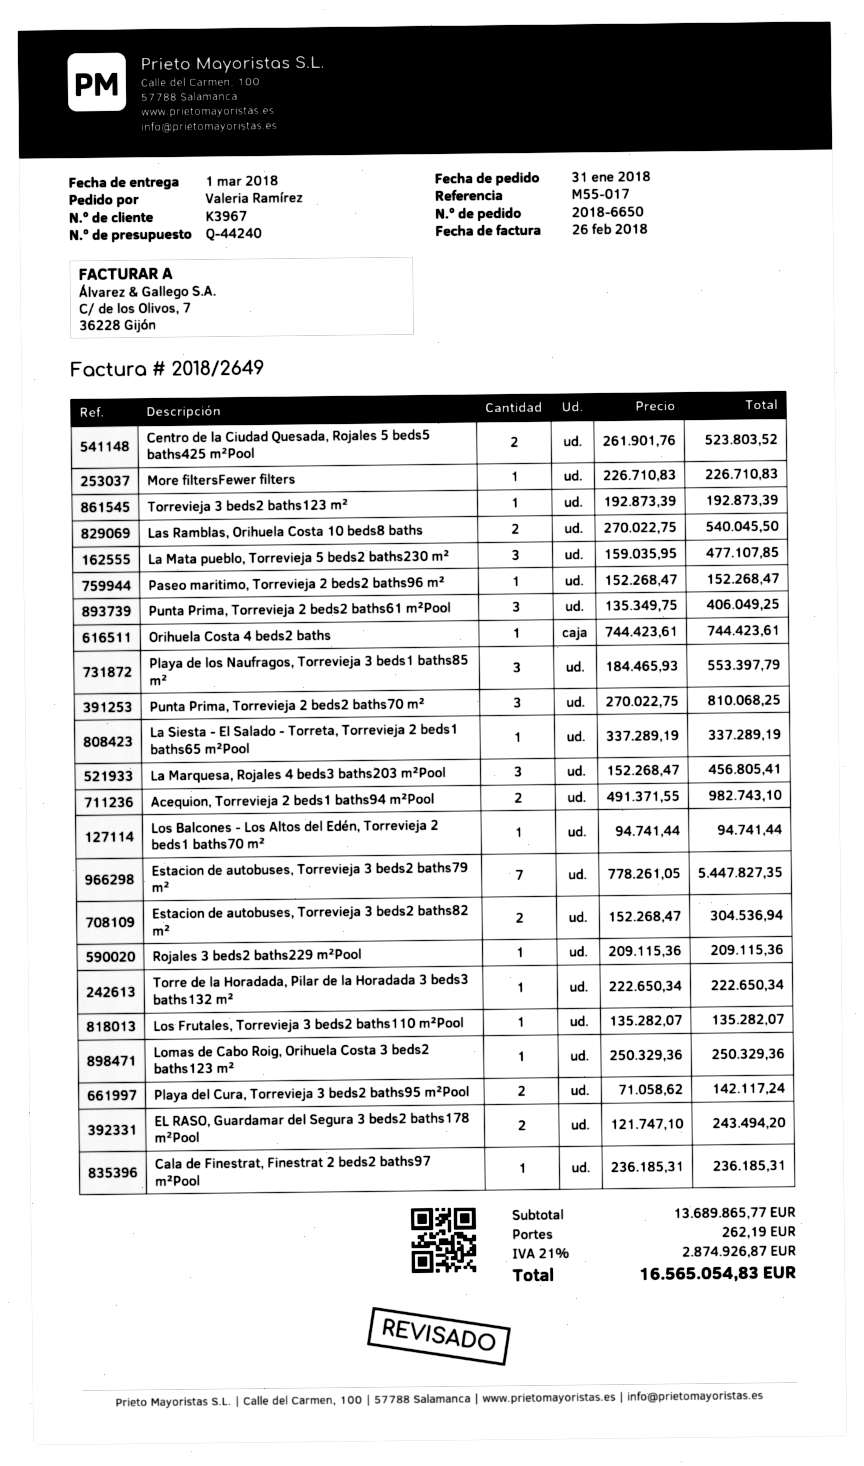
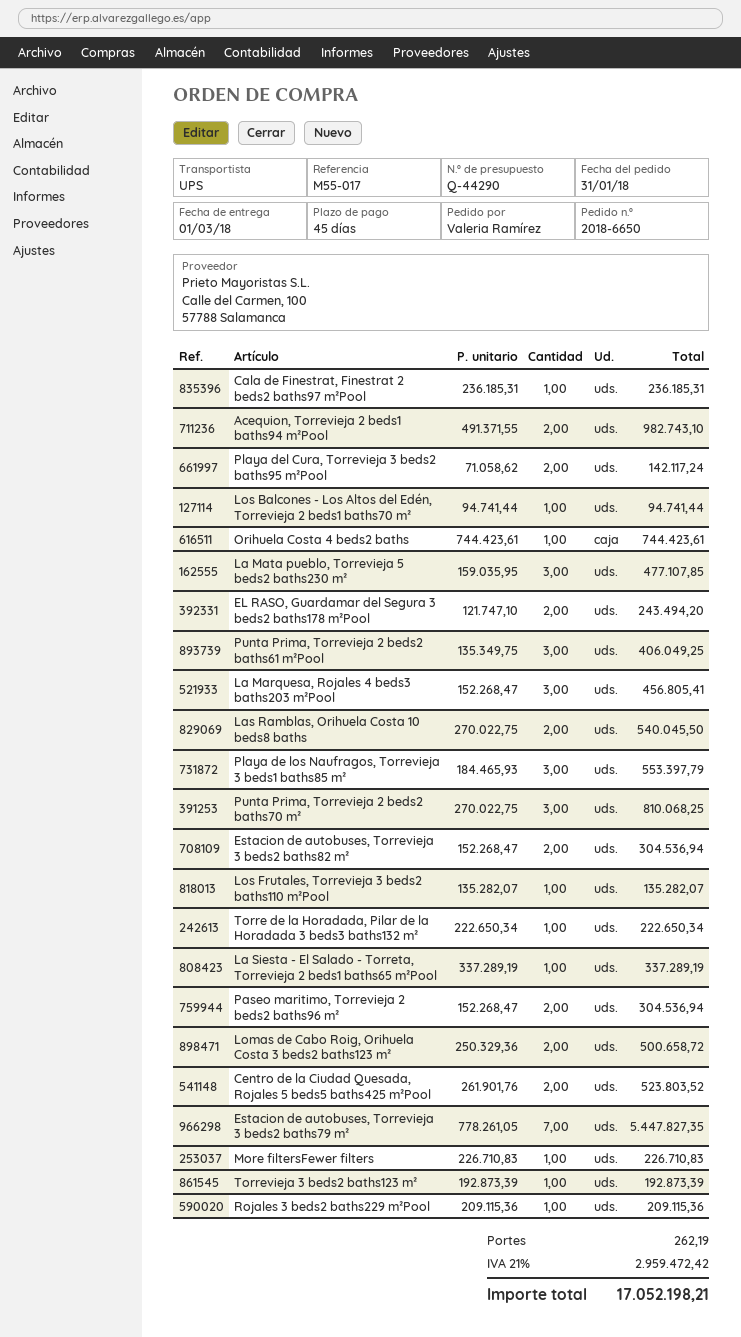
quote number: Q-44240 -> Q-44290
Paseo maritimo, Torrevieja 2 beds2 baths96 m²: 1 x 152268.47 = 152268.47 -> 2 x 152268.47 = 304536.94
Lomas de Cabo Roig, Orihuela Costa 3 beds2 baths123 m²: 1 x 250329.36 = 250329.36 -> 2 x 250329.36 = 500658.72
tax: 21% = 2874926.87 -> 21% = 2959472.42
total: 16565054.83 -> 17052198.21

